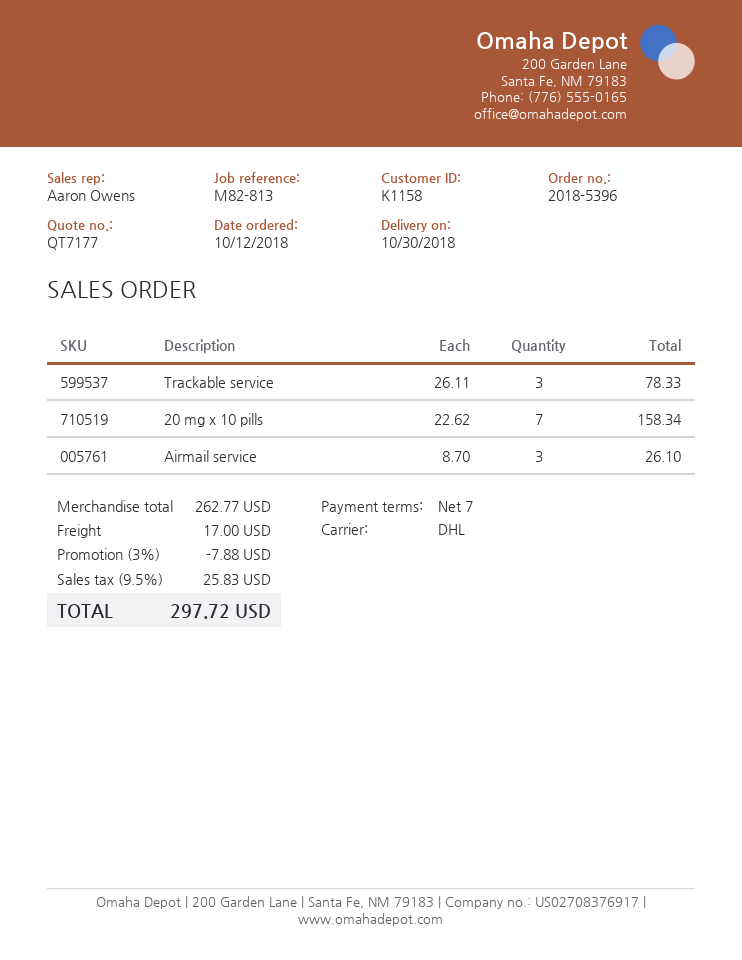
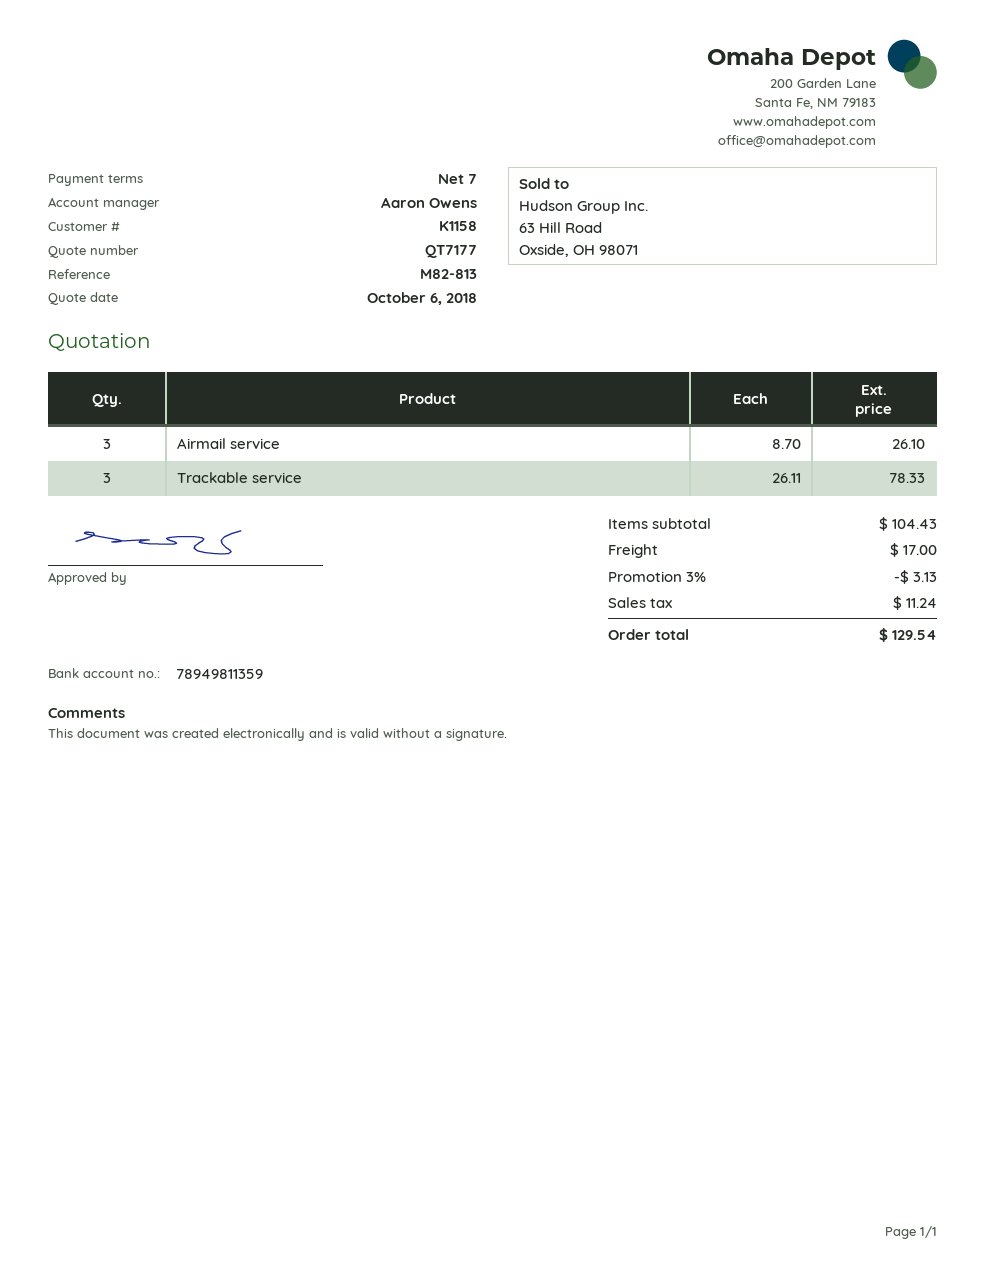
20 mg x 10 pills: 7 x 22.62 = 158.34 -> none
subtotal: 262.77 -> 104.43
discount: 3% = 7.88 -> 3% = 3.13
tax: 25.83 -> 11.24
total: 297.72 -> 129.54

